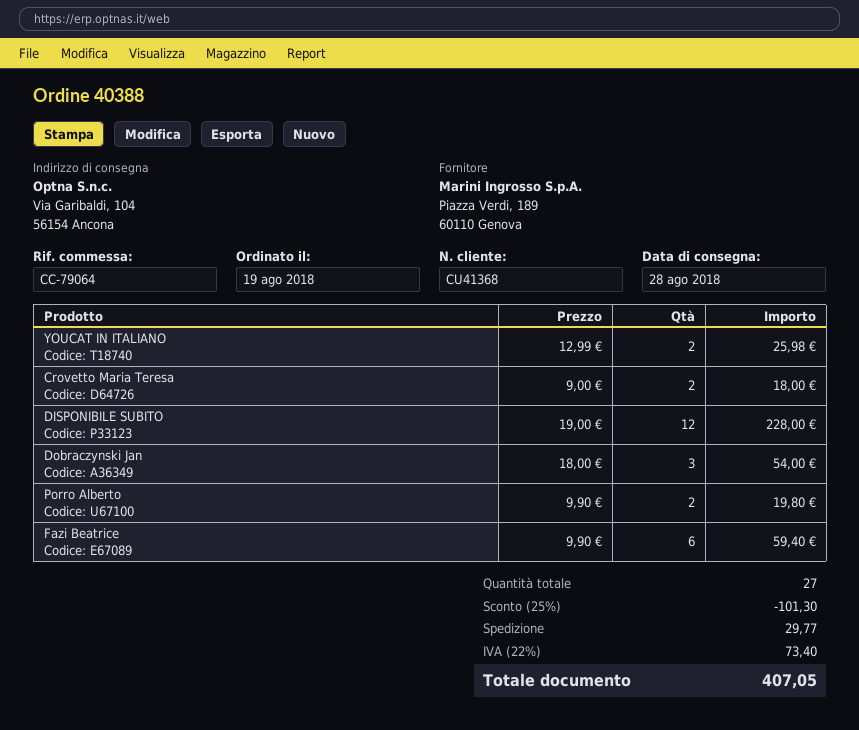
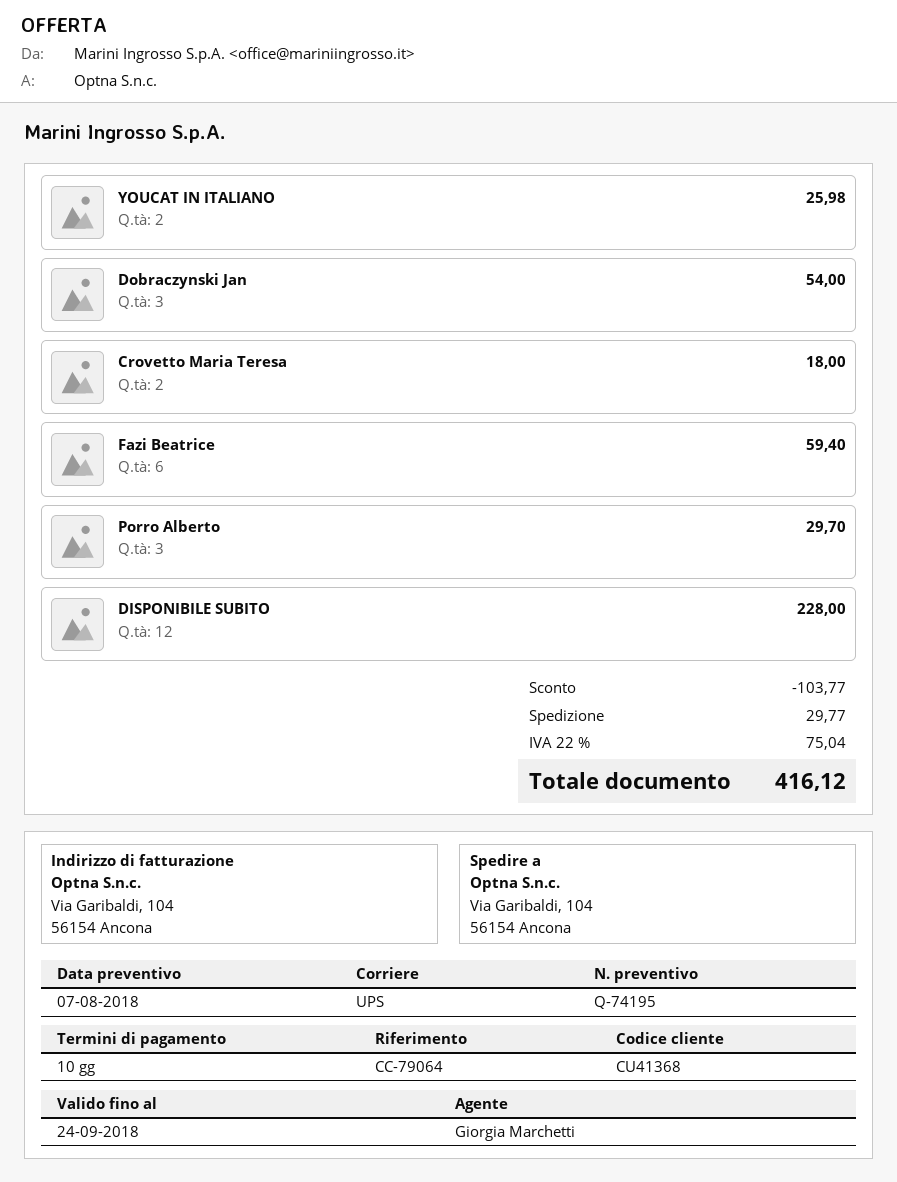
Porro Alberto: 2 for 19.80 -> 3 for 29.70
discount: 101.30 -> 103.77
tax: 22% = 73.40 -> 22% = 75.04
total: 407.05 -> 416.12

